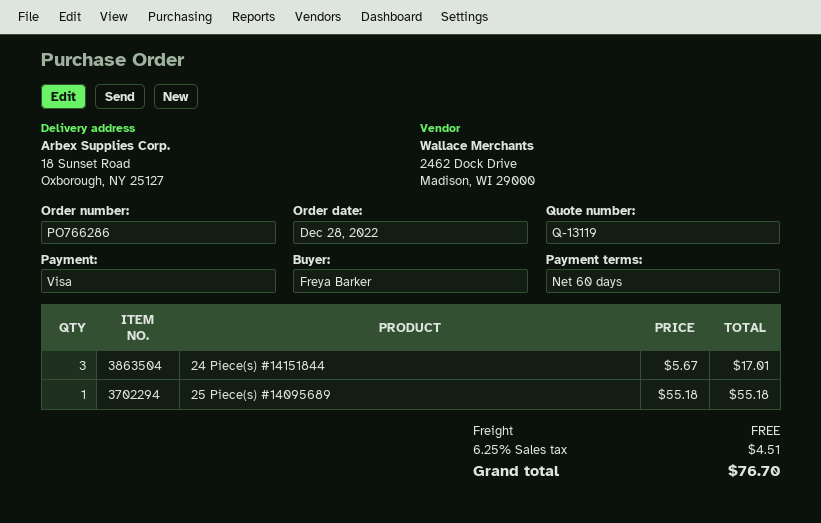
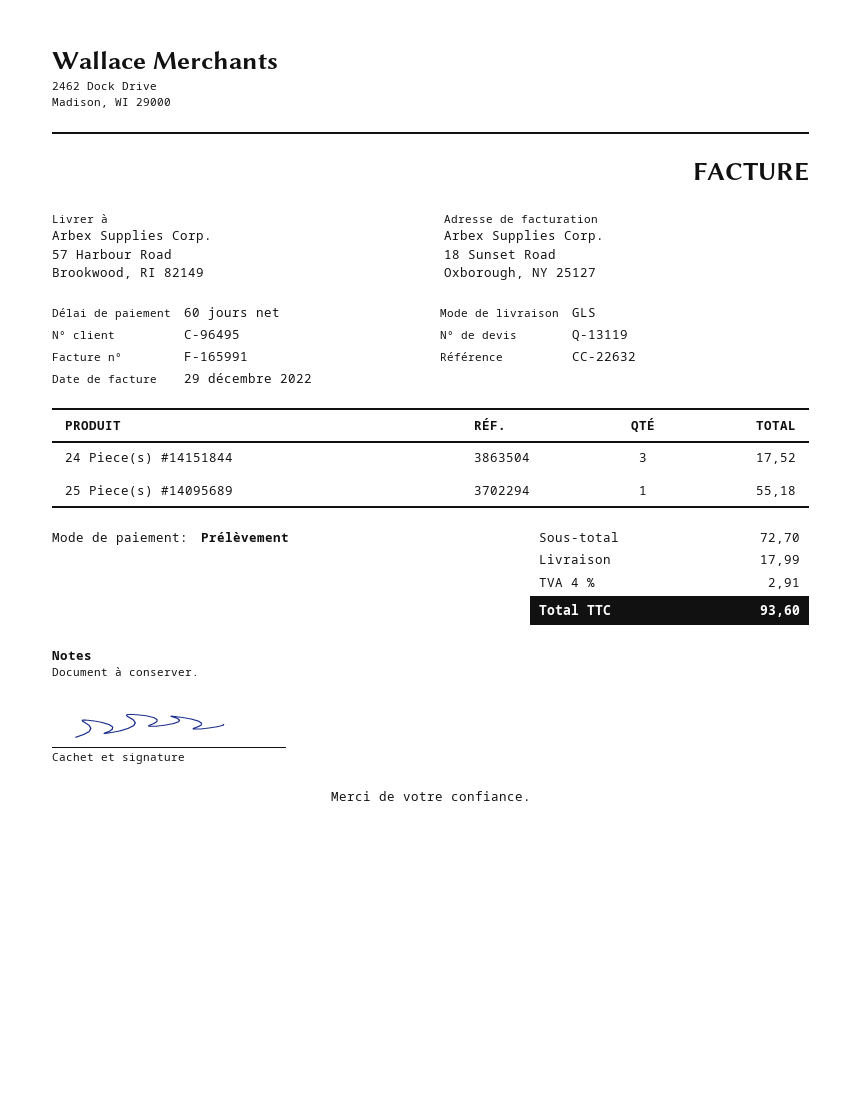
payment method: Visa -> direct debit
ship to: 18 Sunset Road, Oxborough, NY 25127 -> 57 Harbour Road, Brookwood, RI 82149
24 Piece(s) #14151844: 3 for 17.01 -> 3 for 17.52
shipping: 0.00 -> 17.99
tax: 6.25% = 4.51 -> 4% = 2.91
total: 76.70 -> 93.60

